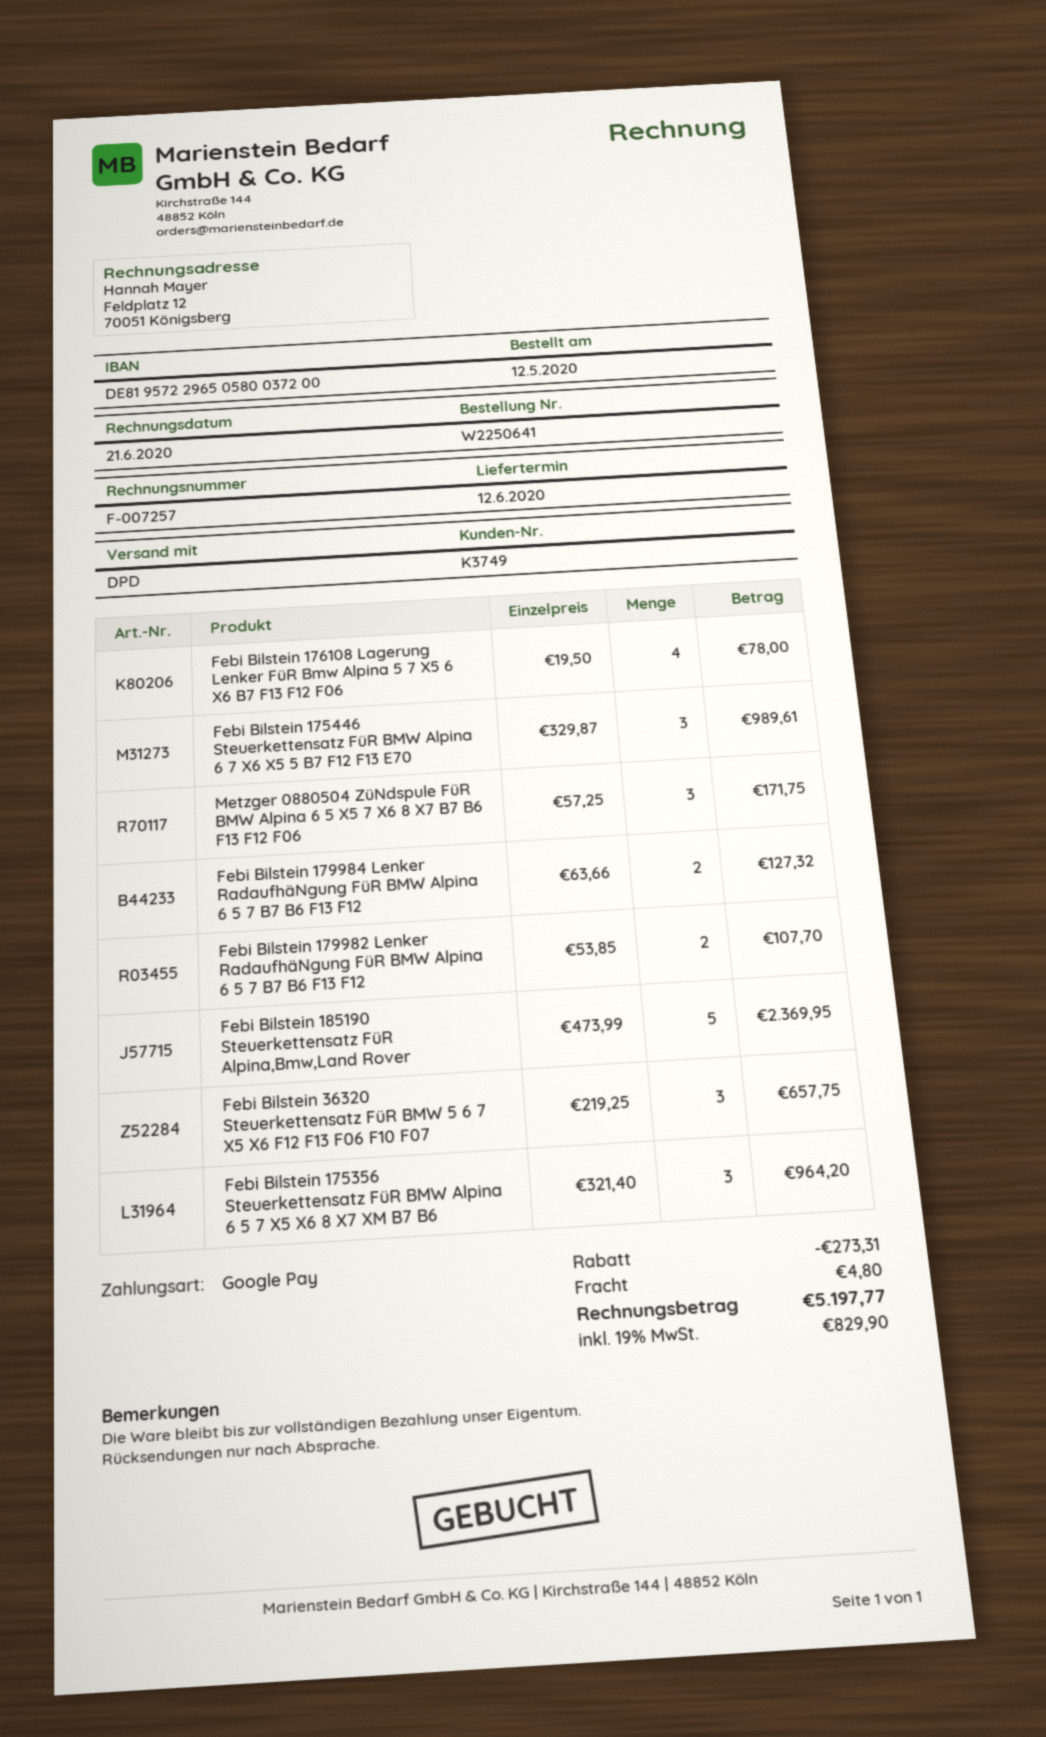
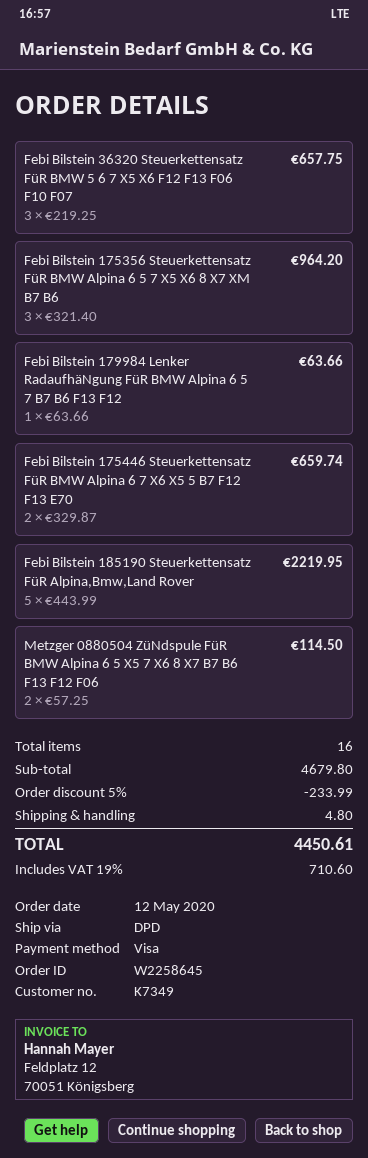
order number: W2250641 -> W2258645
customer number: K3749 -> K7349
payment method: Google Pay -> Visa
Febi Bilstein 176108 Lagerung Lenker FüR Bmw Alpina 5 7 X5 6 X6 B7 F13 F12 F06: 4 x 19.50 = 78.00 -> none
Febi Bilstein 175446 Steuerkettensatz FüR BMW Alpina 6 7 X6 X5 5 B7 F12 F13 E70: 3 x 329.87 = 989.61 -> 2 x 329.87 = 659.74
Metzger 0880504 ZüNdspule FüR BMW Alpina 6 5 X5 7 X6 8 X7 B7 B6 F13 F12 F06: 3 x 57.25 = 171.75 -> 2 x 57.25 = 114.50
Febi Bilstein 179984 Lenker RadaufhäNgung FüR BMW Alpina 6 5 7 B7 B6 F13 F12: 2 x 63.66 = 127.32 -> 1 x 63.66 = 63.66
Febi Bilstein 179982 Lenker RadaufhäNgung FüR BMW Alpina 6 5 7 B7 B6 F13 F12: 2 x 53.85 = 107.70 -> none
Febi Bilstein 185190 Steuerkettensatz FüR Alpina,Bmw,Land Rover: 5 x 473.99 = 2369.95 -> 5 x 443.99 = 2219.95
discount: 273.31 -> 233.99
tax: 19% = 829.90 -> 19% = 710.60
total: 5197.77 -> 4450.61

